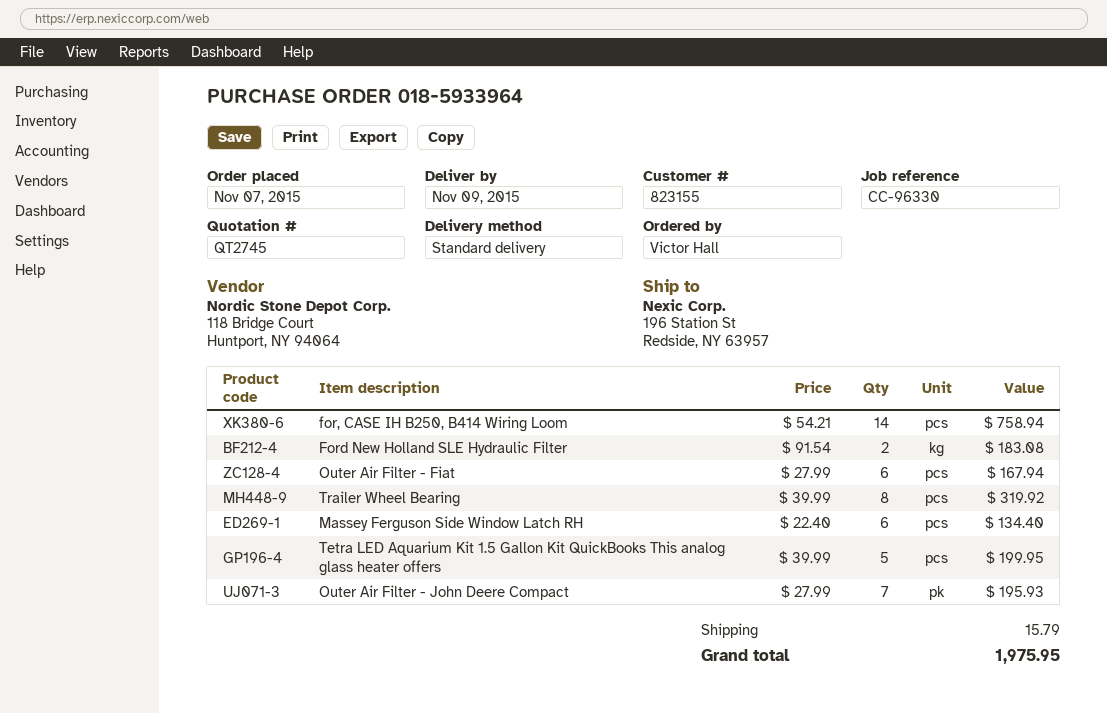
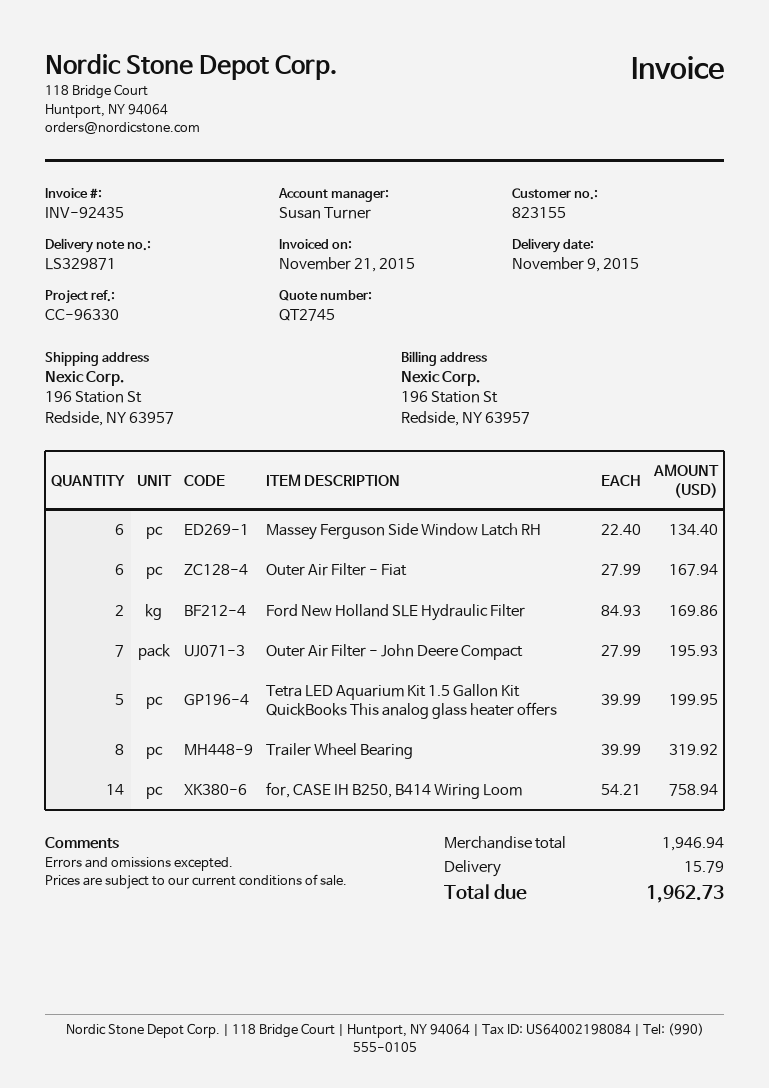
Ford New Holland SLE Hydraulic Filter: 2 x 91.54 = 183.08 -> 2 x 84.93 = 169.86
total: 1975.95 -> 1962.73

